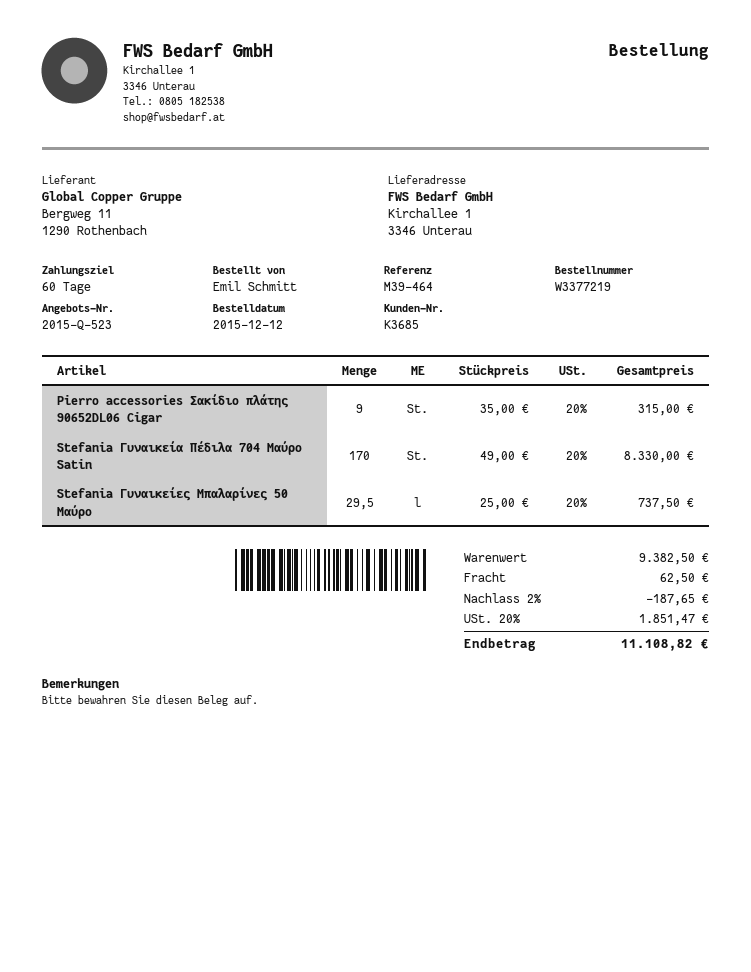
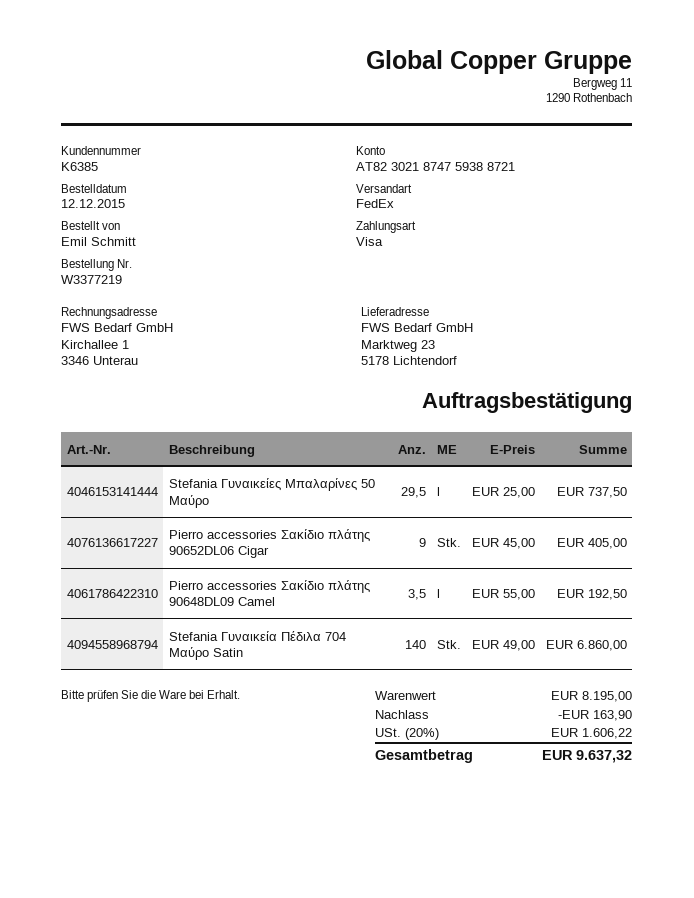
customer number: K3685 -> K6385
ship to: Kirchallee 1, 3346 Unterau -> Marktweg 23, 5178 Lichtendorf
Pierro accessories Σακίδιο πλάτης 90652DL06 Cigar: 9 x 35.00 = 315.00 -> 9 x 45.00 = 405.00
Stefania Γυναικεία Πέδιλα 704 Μαύρο Satin: 170 x 49.00 = 8330.00 -> 140 x 49.00 = 6860.00
Pierro accessories Σακίδιο πλάτης 90648DL09 Camel: none -> 3.5 x 55.00 = 192.50
subtotal: 9382.50 -> 8195.00
discount: 187.65 -> 163.90
shipping: 62.50 -> none
tax: 20% = 1851.47 -> 20% = 1606.22
total: 11108.82 -> 9637.32

